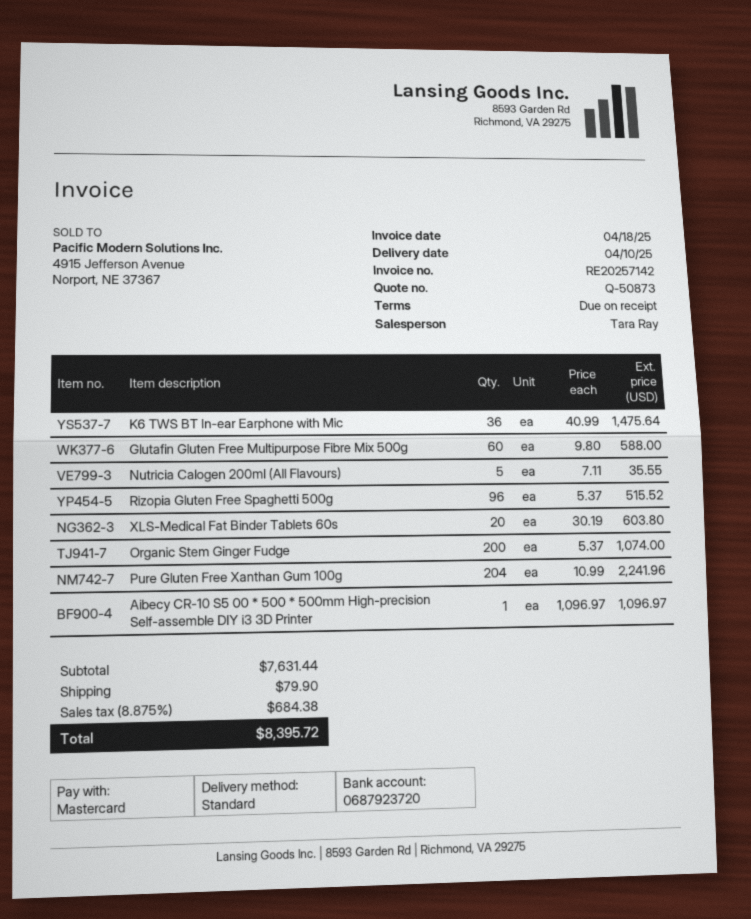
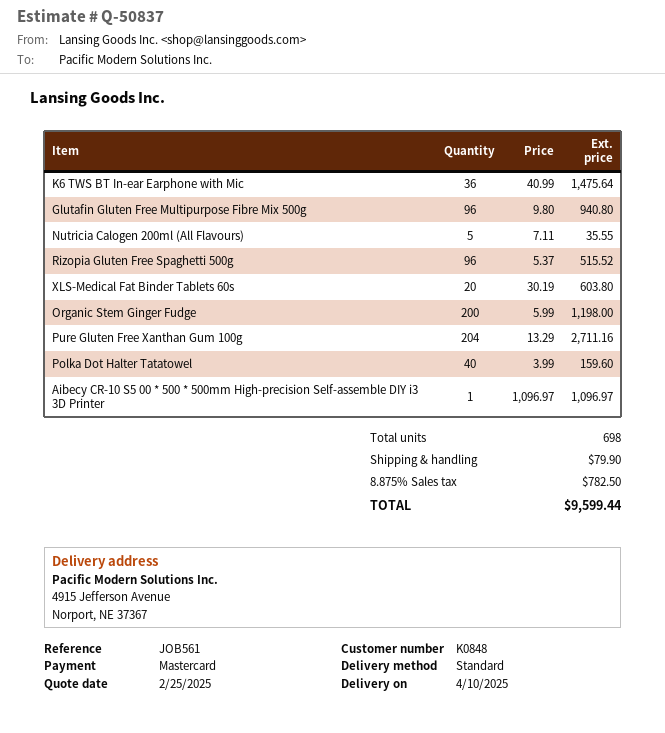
quote number: Q-50873 -> Q-50837
Glutafin Gluten Free Multipurpose Fibre Mix 500g: 60 x 9.80 = 588.00 -> 96 x 9.80 = 940.80
Organic Stem Ginger Fudge: 200 x 5.37 = 1074.00 -> 200 x 5.99 = 1198.00
Pure Gluten Free Xanthan Gum 100g: 204 x 10.99 = 2241.96 -> 204 x 13.29 = 2711.16
Polka Dot Halter Tatatowel: none -> 40 x 3.99 = 159.60
tax: 8.875% = 684.38 -> 8.875% = 782.50
total: 8395.72 -> 9599.44

